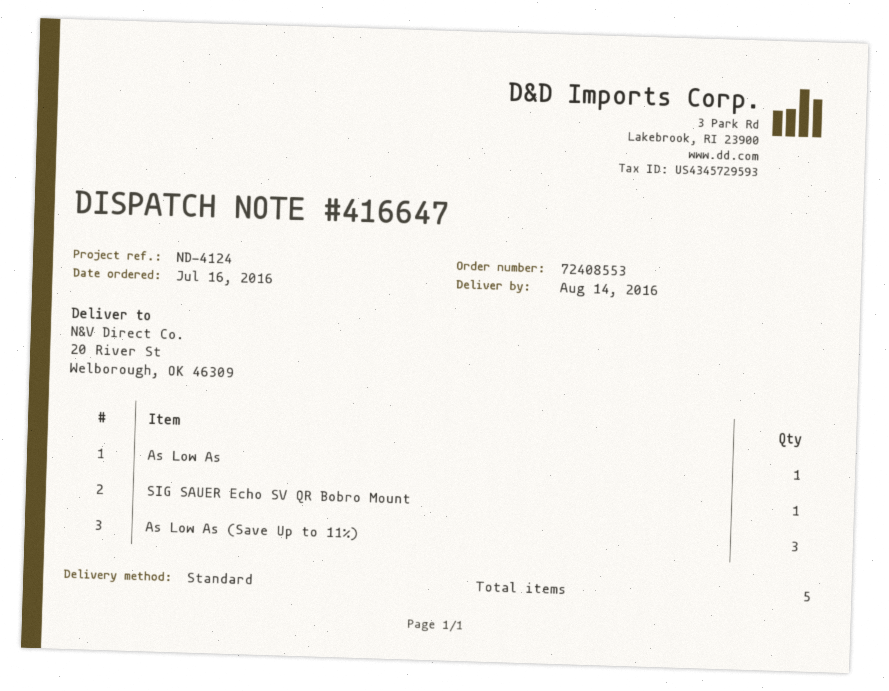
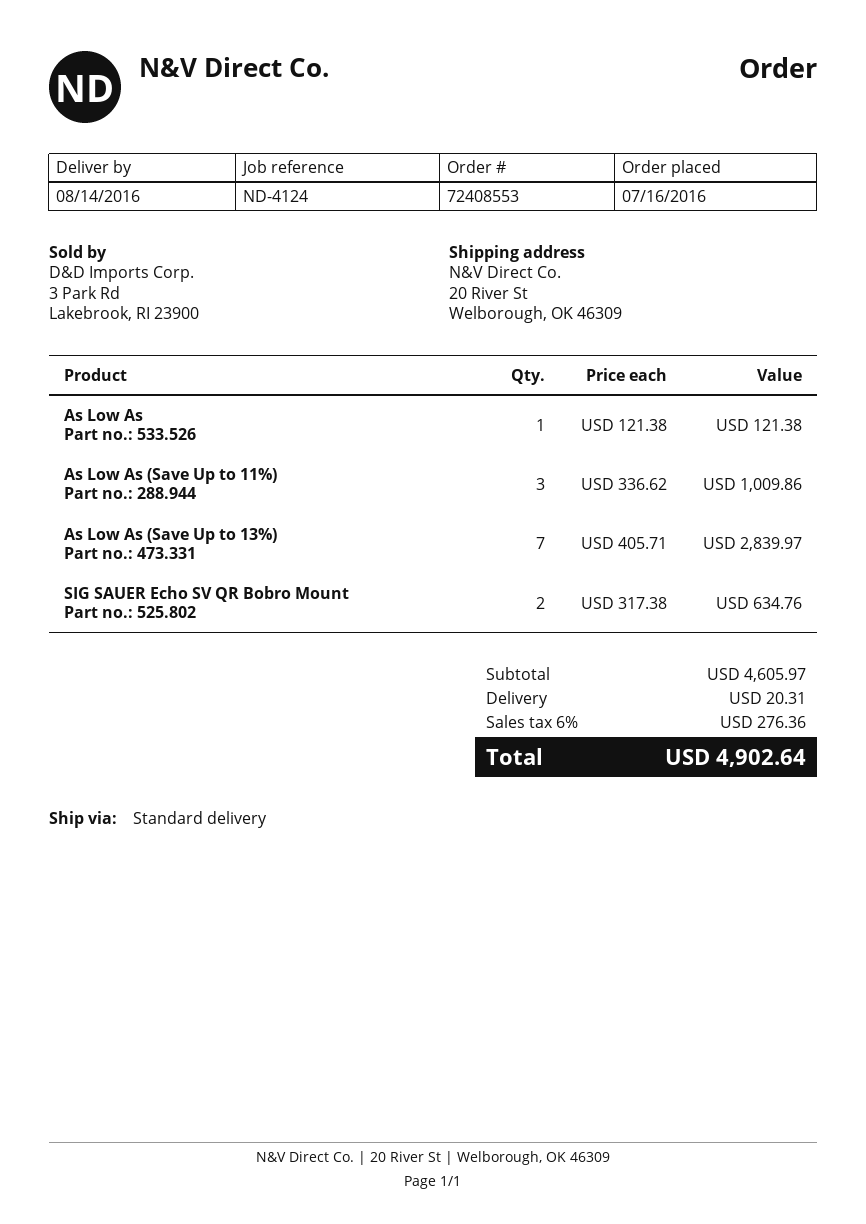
SIG SAUER Echo SV QR Bobro Mount: 1 -> 2
As Low As (Save Up to 13%): none -> 7

